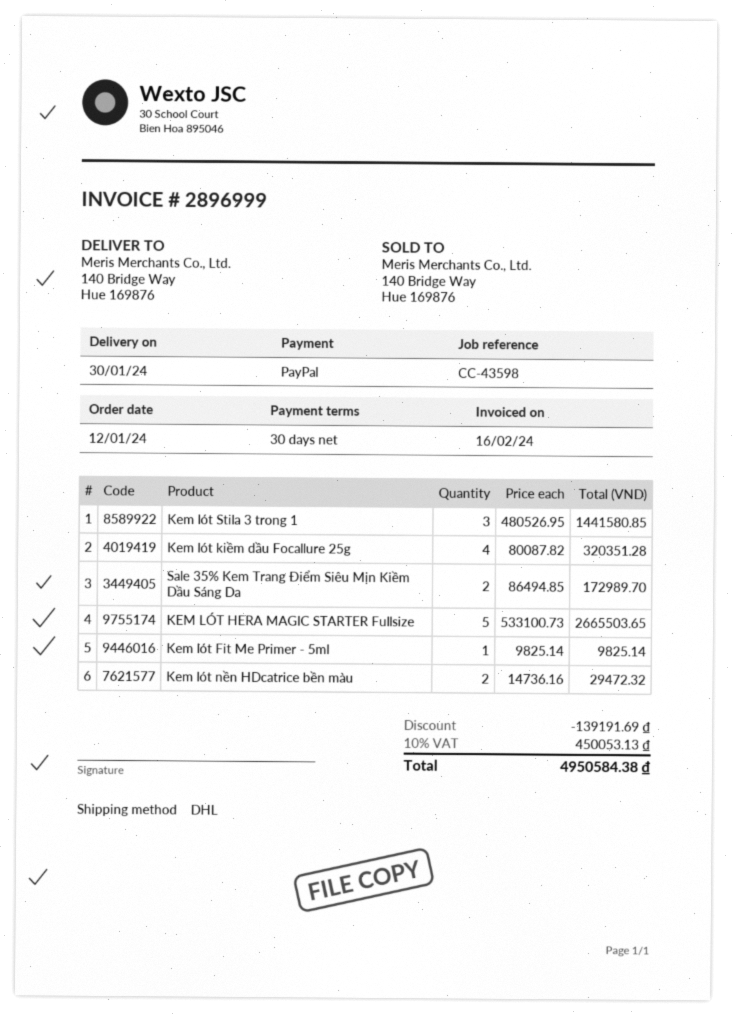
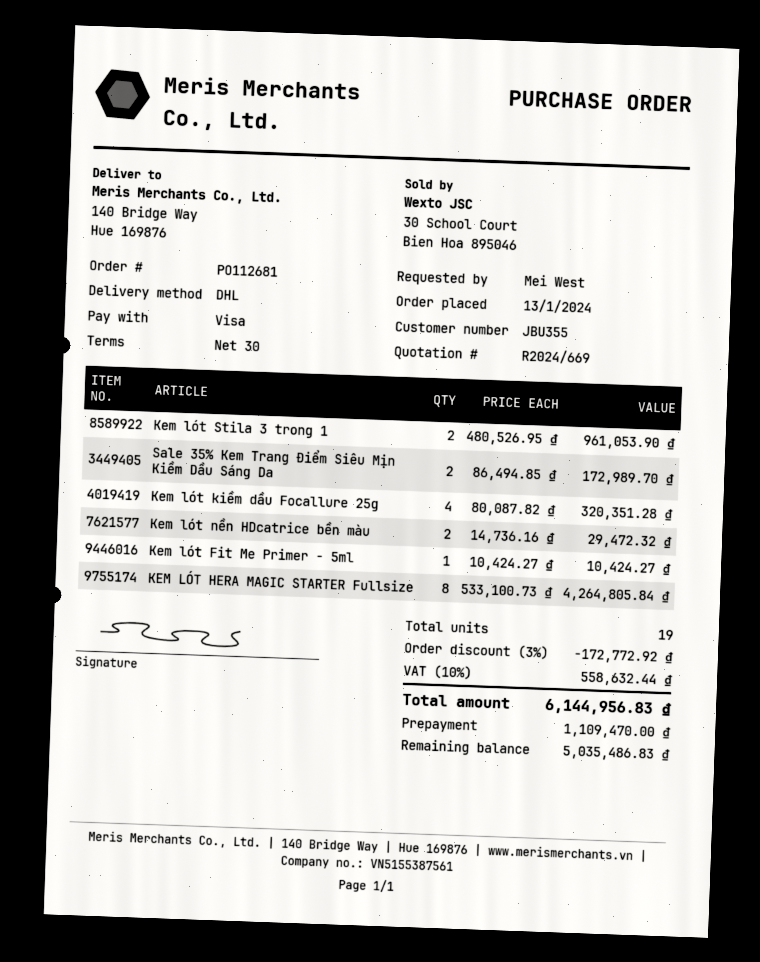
order date: 2024-01-12 -> 2024-01-13
payment method: PayPal -> Visa
Kem lót Stila 3 trong 1: 3 x 480526.95 = 1441580.85 -> 2 x 480526.95 = 961053.90
KEM LÓT HERA MAGIC STARTER Fullsize: 5 x 533100.73 = 2665503.65 -> 8 x 533100.73 = 4264805.84
Kem lót Fit Me Primer - 5ml: 1 x 9825.14 = 9825.14 -> 1 x 10424.27 = 10424.27
discount: 139191.69 -> 172772.92
tax: 10% = 450053.13 -> 10% = 558632.44
total: 4950584.38 -> 6144956.83

